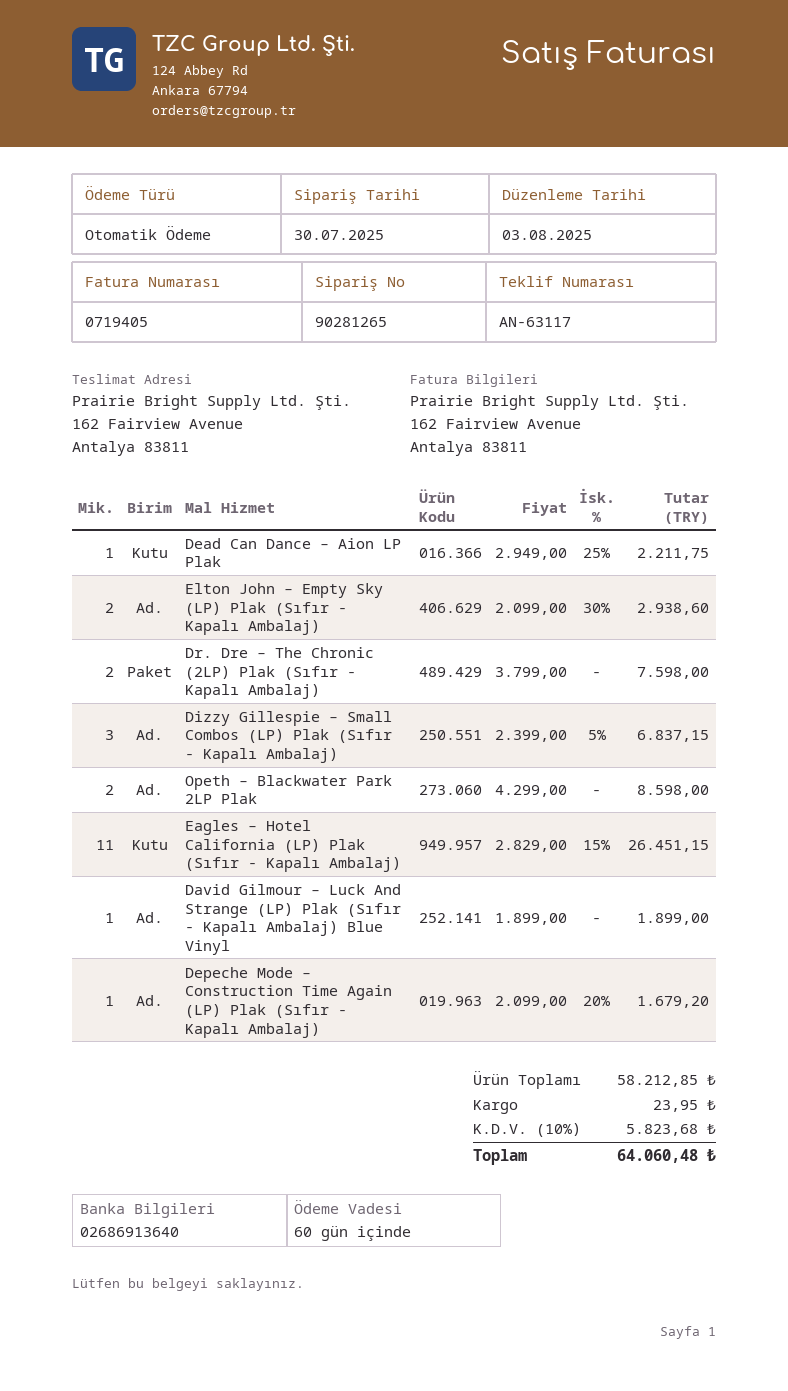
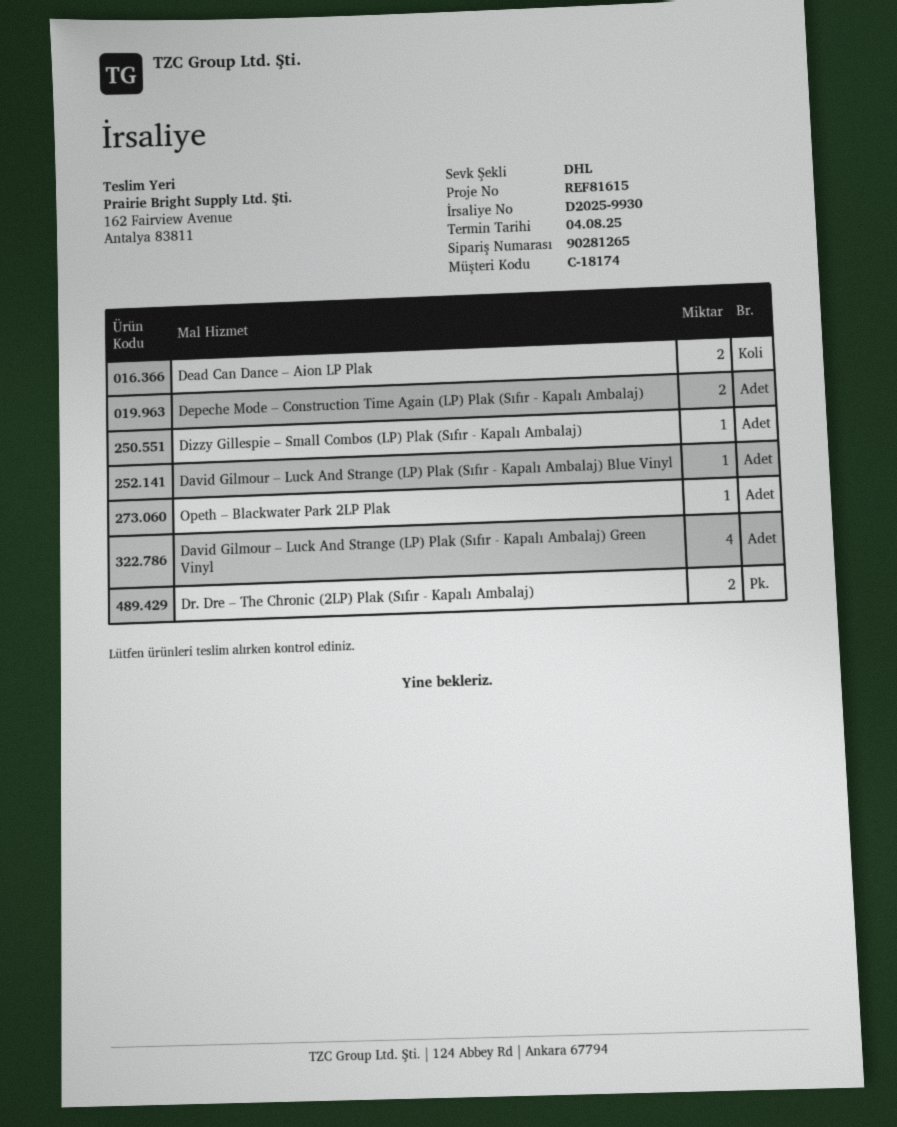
Dead Can Dance – Aion LP Plak: 1 -> 2
Elton John – Empty Sky (LP) Plak (Sıfır - Kapalı Ambalaj): 2 -> none
Dizzy Gillespie – Small Combos (LP) Plak (Sıfır - Kapalı Ambalaj): 3 -> 1
Opeth – Blackwater Park 2LP Plak: 2 -> 1
Eagles – Hotel California (LP) Plak (Sıfır - Kapalı Ambalaj): 11 -> none
Depeche Mode – Construction Time Again (LP) Plak (Sıfır - Kapalı Ambalaj): 1 -> 2
David Gilmour – Luck And Strange (LP) Plak (Sıfır - Kapalı Ambalaj) Green Vinyl: none -> 4

